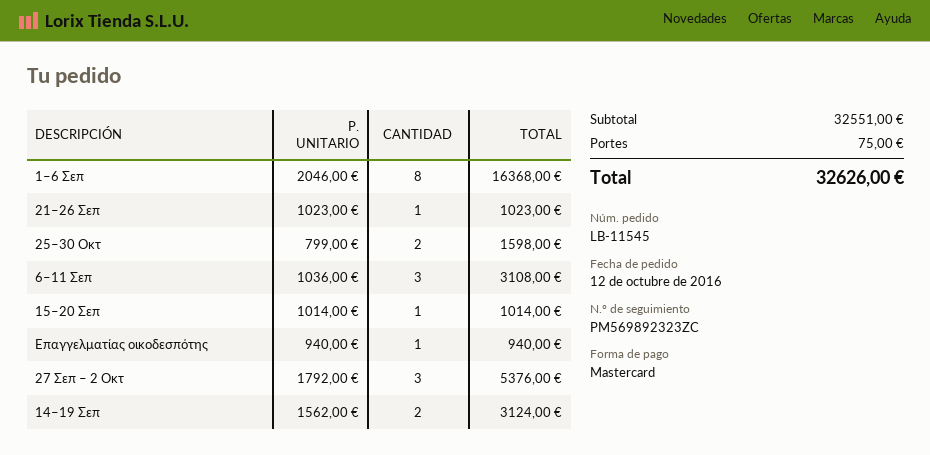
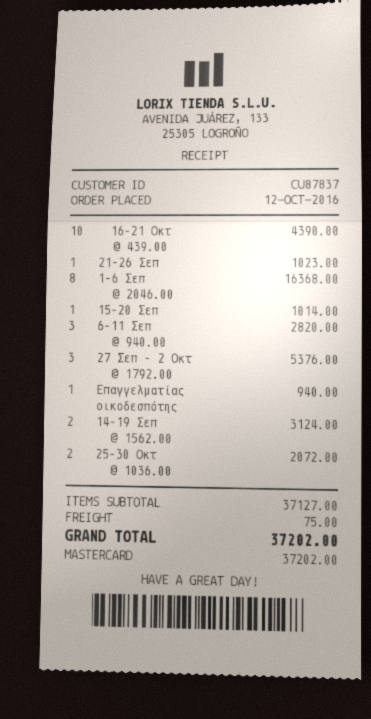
25–30 Οκτ: 2 x 799.00 = 1598.00 -> 2 x 1036.00 = 2072.00
6–11 Σεπ: 3 x 1036.00 = 3108.00 -> 3 x 940.00 = 2820.00
16–21 Οκτ: none -> 10 x 439.00 = 4390.00
subtotal: 32551.00 -> 37127.00
total: 32626.00 -> 37202.00

